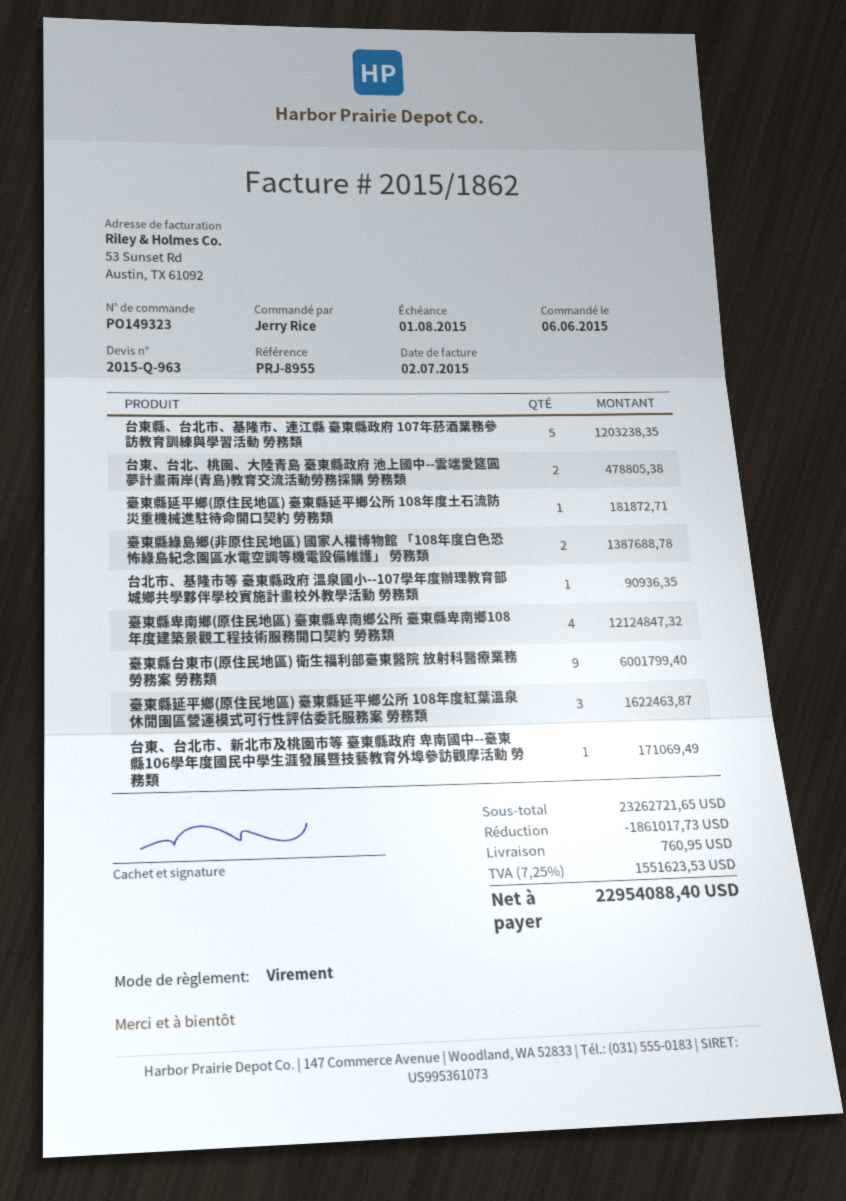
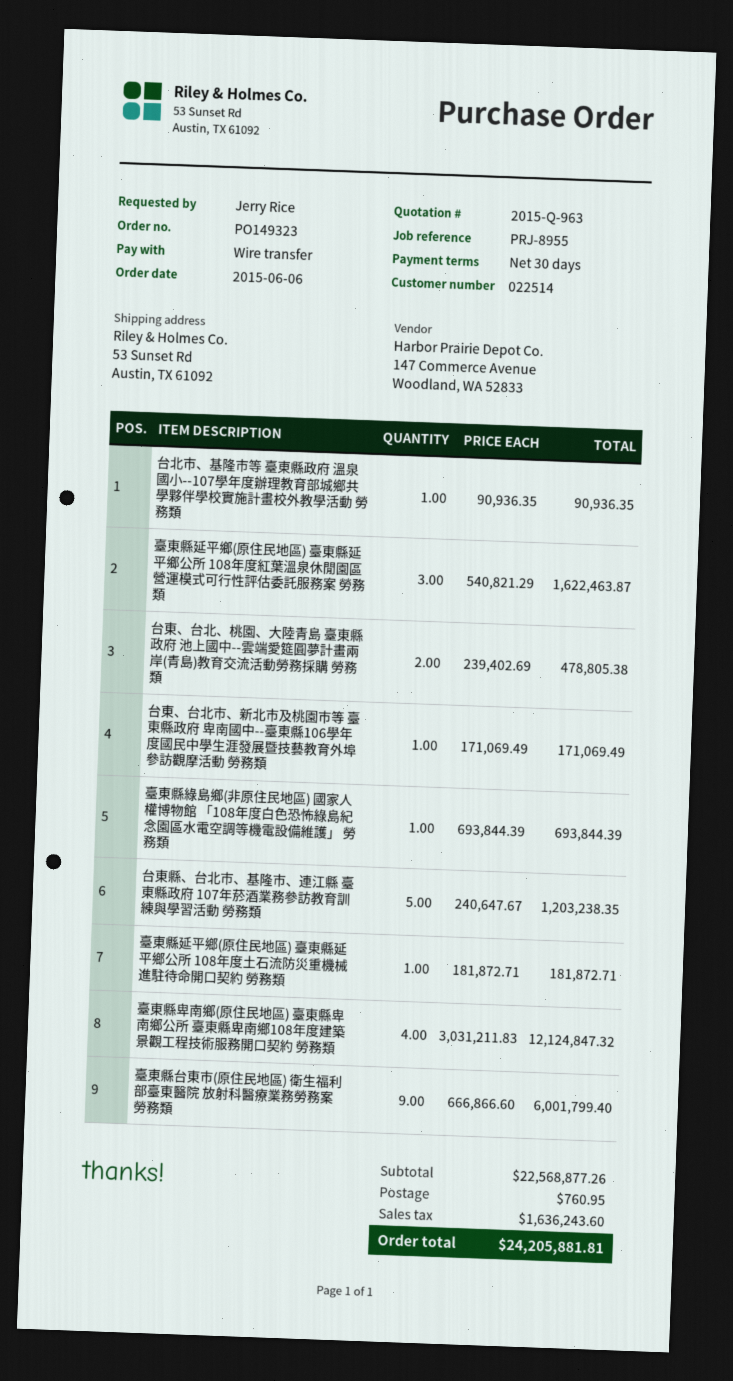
臺東縣綠島鄉(非原住民地區) 國家人權博物館 「108年度白色恐怖綠島紀念園區水電空調等機電設備維護」 勞務類: 2 for 1387688.78 -> 1 for 693844.39
subtotal: 23262721.65 -> 22568877.26
discount: 1861017.73 -> none
tax: 1551623.53 -> 1636243.60
total: 22954088.40 -> 24205881.81

